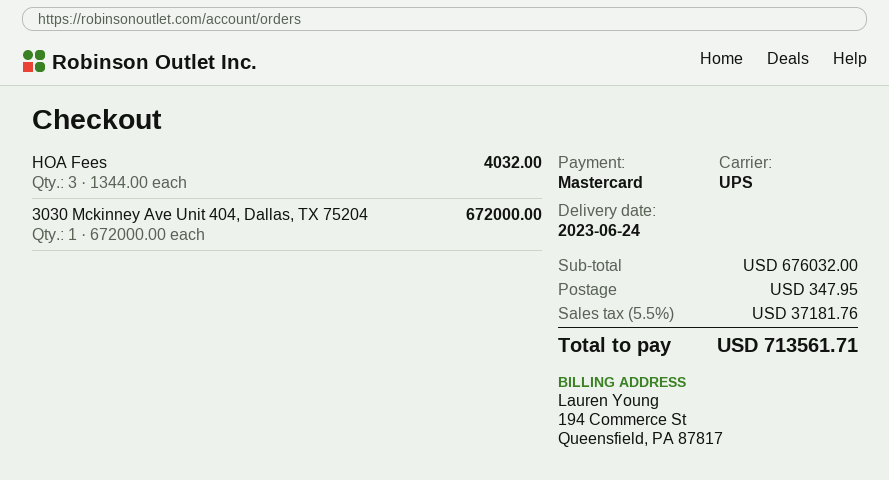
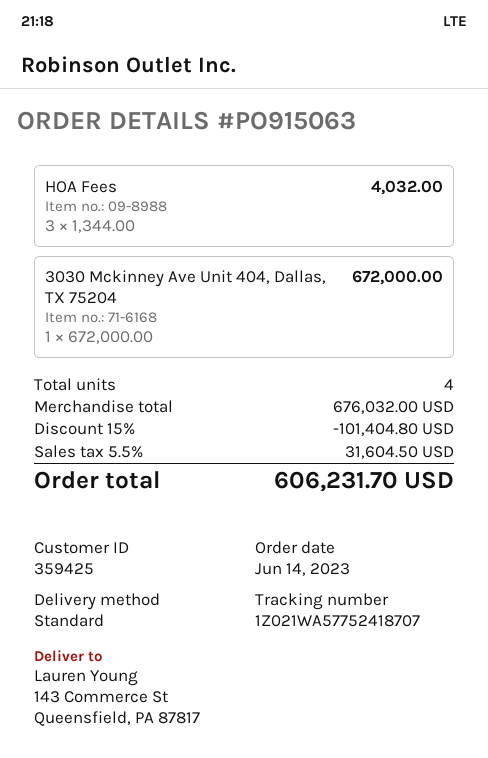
shipping method: UPS -> standard
discount: none -> 15% = 101404.80
shipping: 347.95 -> none
tax: 5.5% = 37181.76 -> 5.5% = 31604.50
total: 713561.71 -> 606231.70

